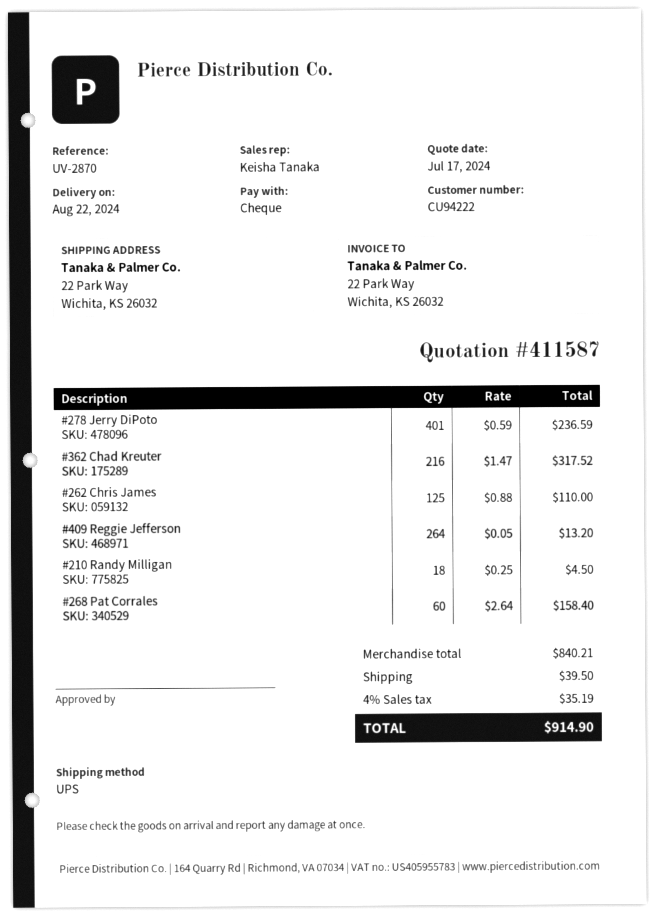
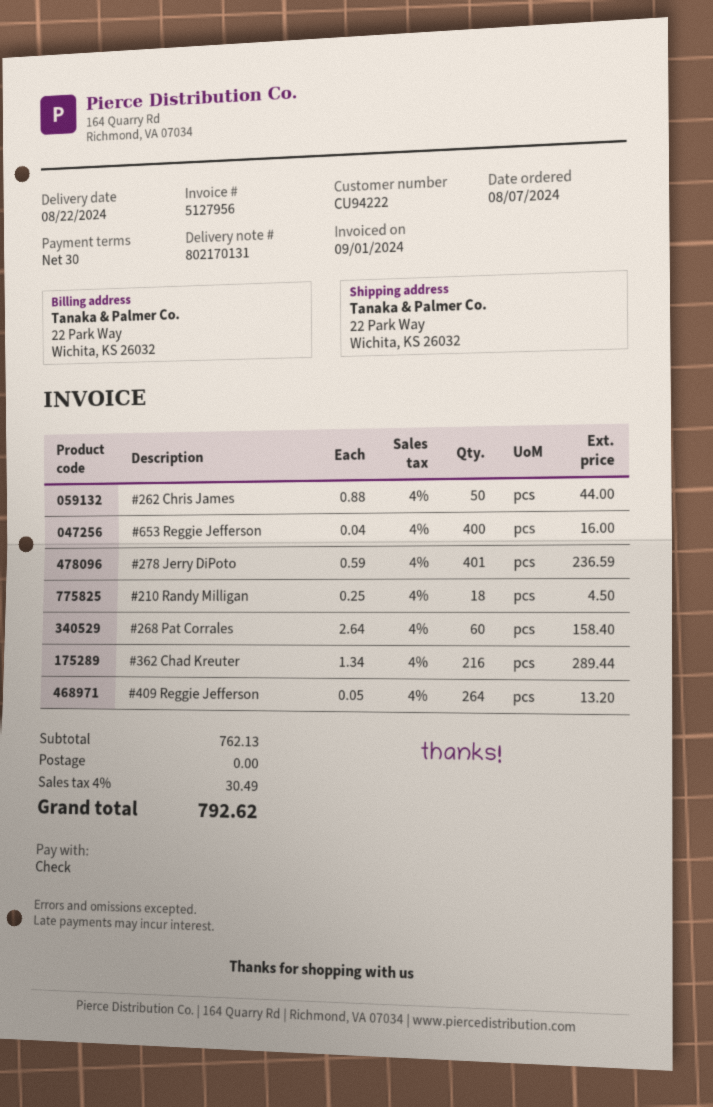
#362 Chad Kreuter: 216 x 1.47 = 317.52 -> 216 x 1.34 = 289.44
#262 Chris James: 125 x 0.88 = 110.00 -> 50 x 0.88 = 44.00
#653 Reggie Jefferson: none -> 400 x 0.04 = 16.00
subtotal: 840.21 -> 762.13
shipping: 39.50 -> 0.00
tax: 4% = 35.19 -> 4% = 30.49
total: 914.90 -> 792.62

